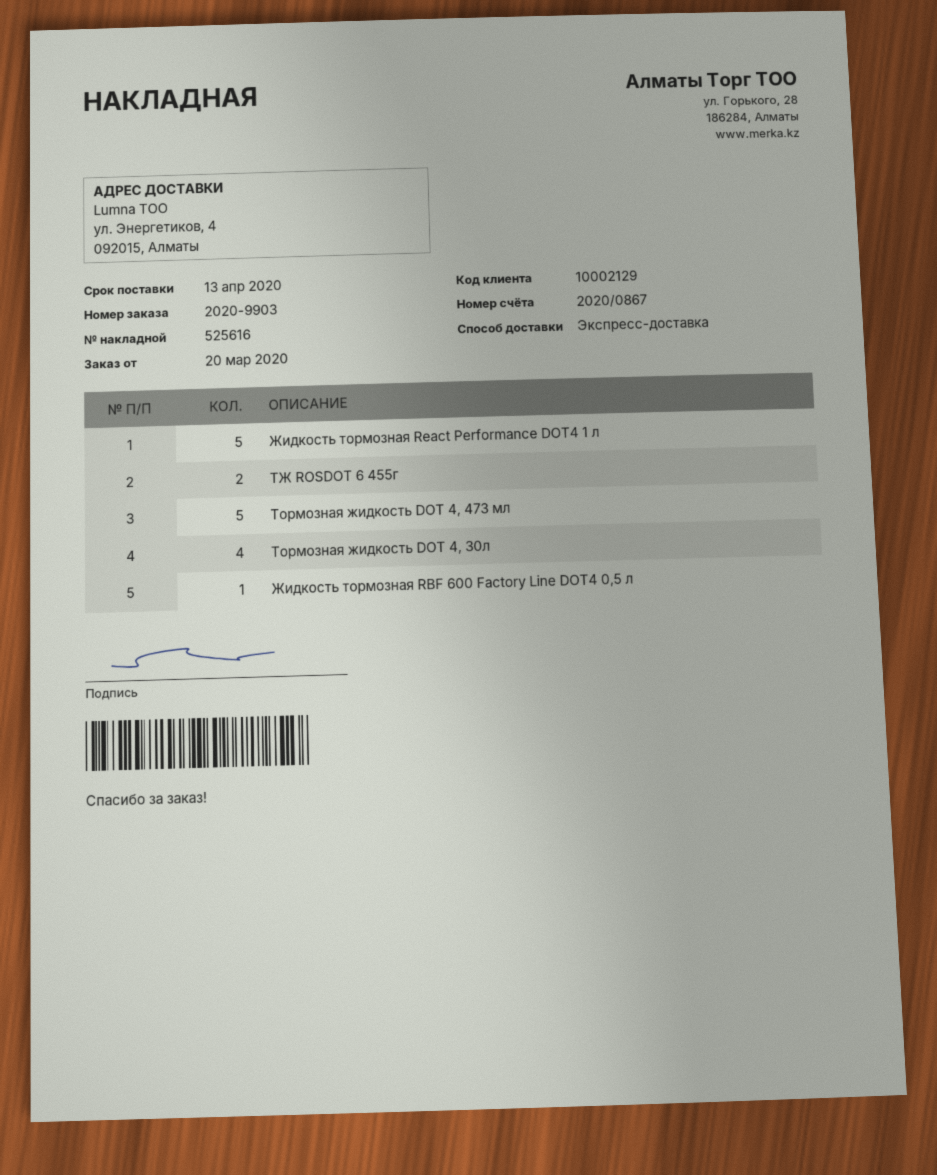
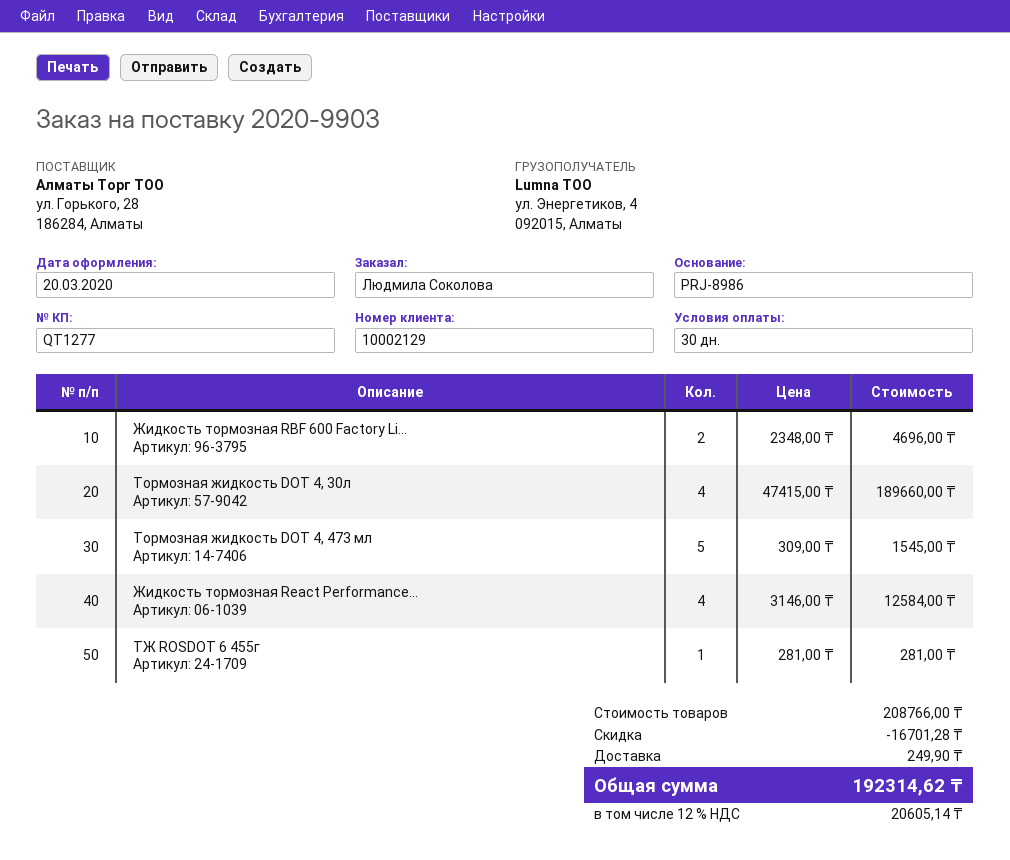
Жидкость тормозная React Performance DOT4 1 л: 5 -> 4
ТЖ ROSDOT 6 455г: 2 -> 1
Жидкость тормозная RBF 600 Factory Line DOT4 0,5 л: 1 -> 2

